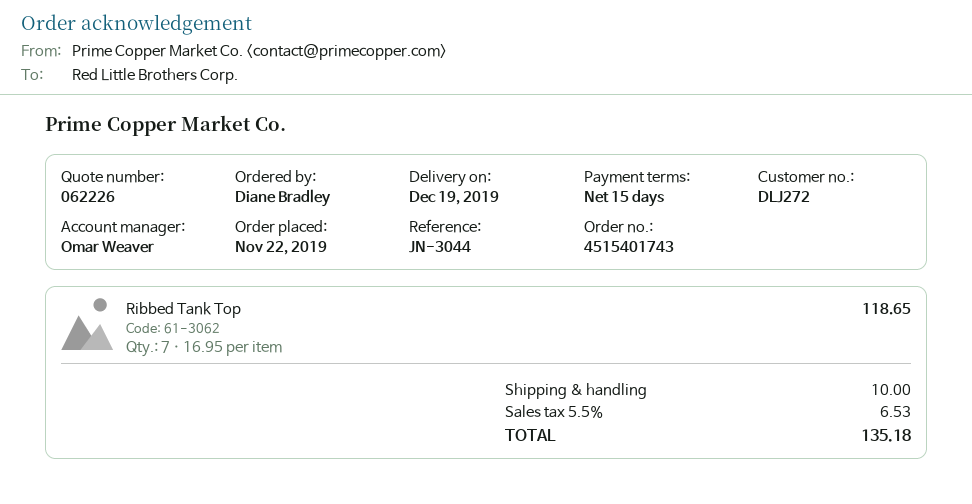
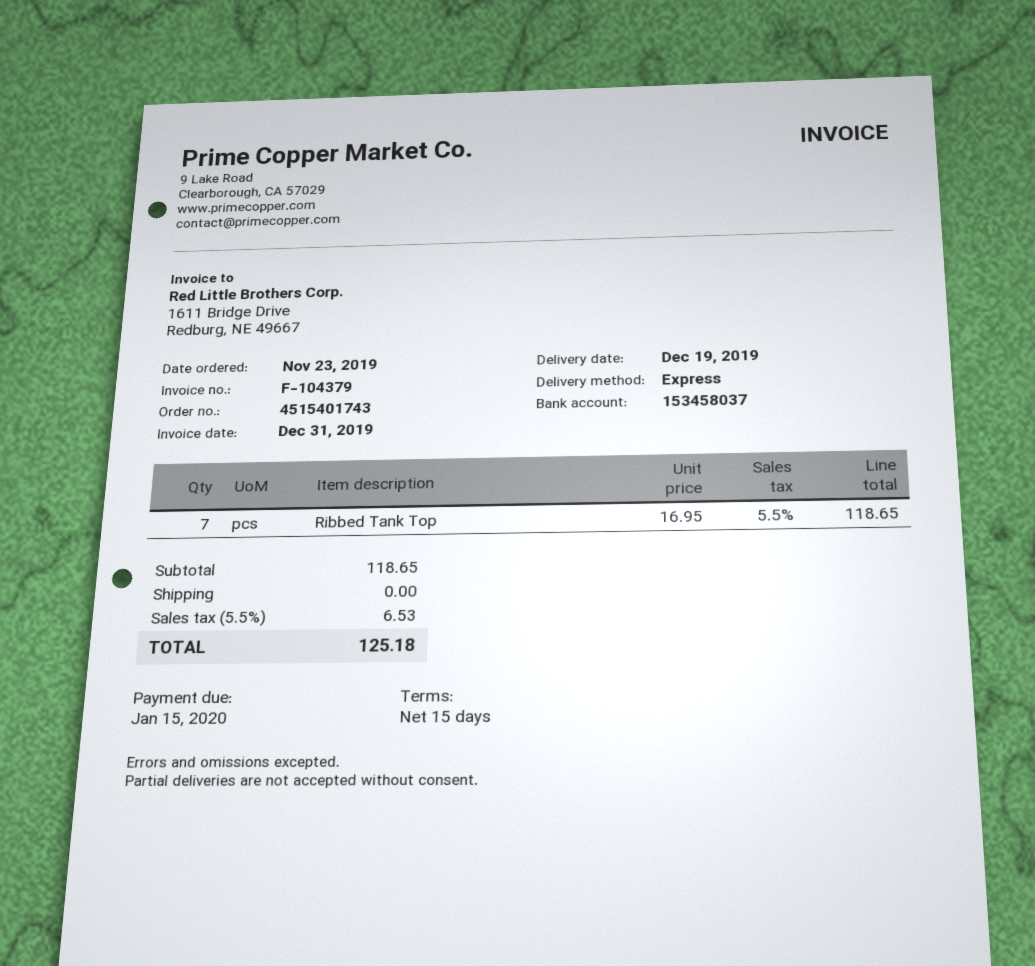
order date: 2019-11-22 -> 2019-11-23
shipping: 10.00 -> 0.00
total: 135.18 -> 125.18

